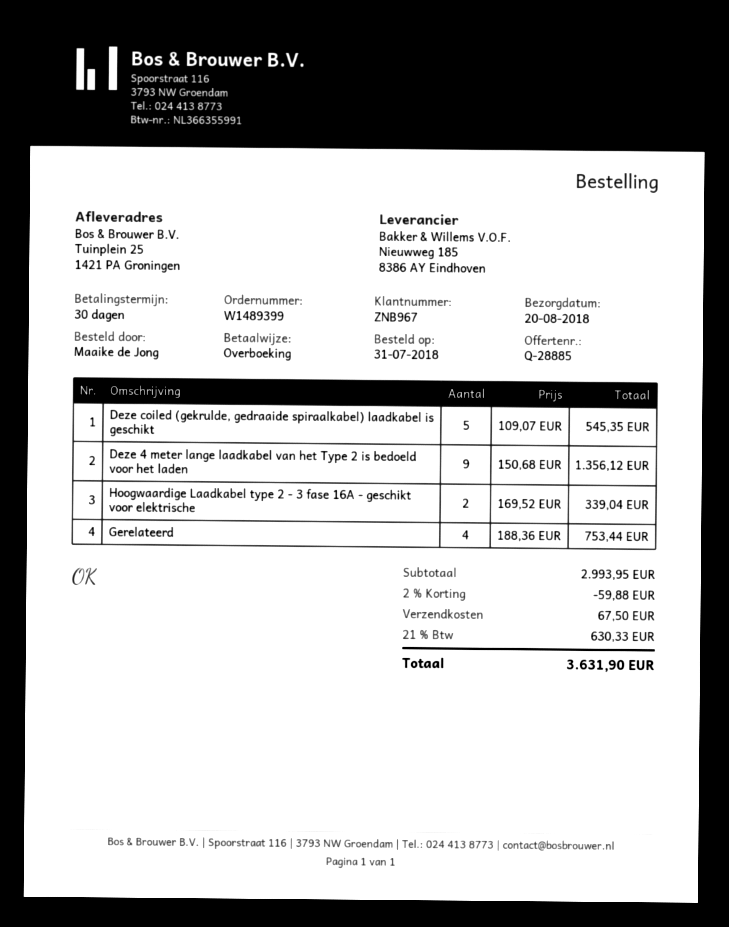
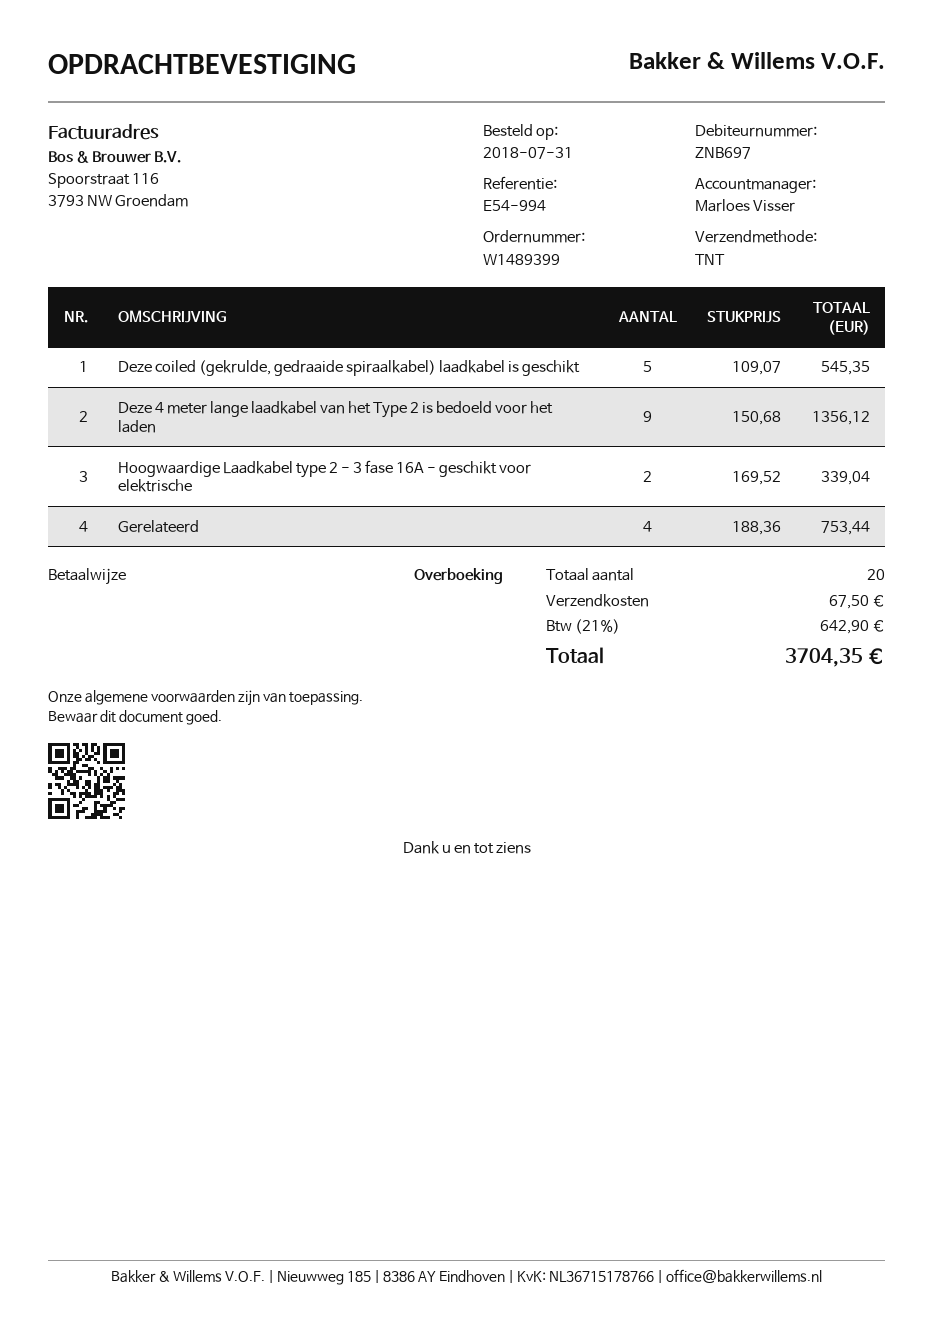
customer number: ZNB967 -> ZNB697
discount: 2% = 59.88 -> none
tax: 21% = 630.33 -> 21% = 642.90
total: 3631.90 -> 3704.35

